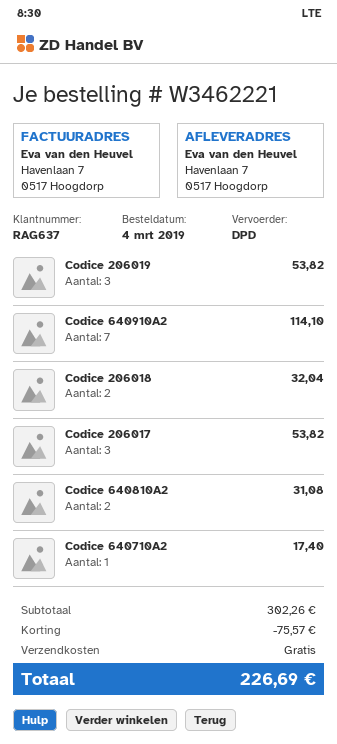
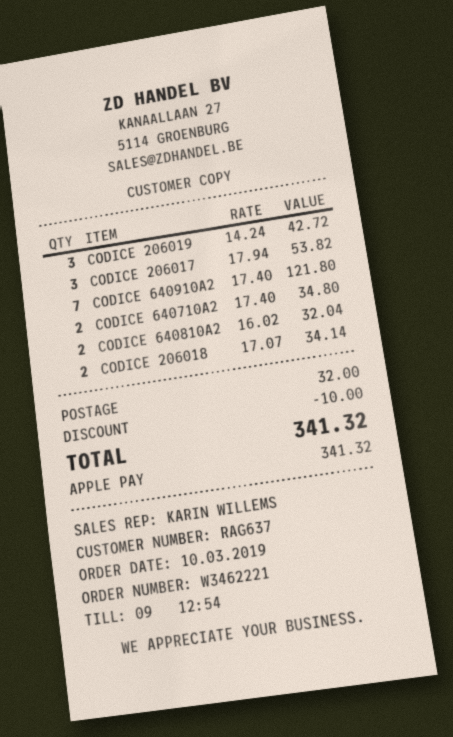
order date: 2019-03-04 -> 2019-03-10
Codice 206019: 3 for 53.82 -> 3 for 42.72
Codice 640910A2: 7 for 114.10 -> 7 for 121.80
Codice 206018: 2 for 32.04 -> 2 for 34.14
Codice 640810A2: 2 for 31.08 -> 2 for 32.04
Codice 640710A2: 1 for 17.40 -> 2 for 34.80
discount: 75.57 -> 10.00
shipping: 0.00 -> 32.00
total: 226.69 -> 341.32

